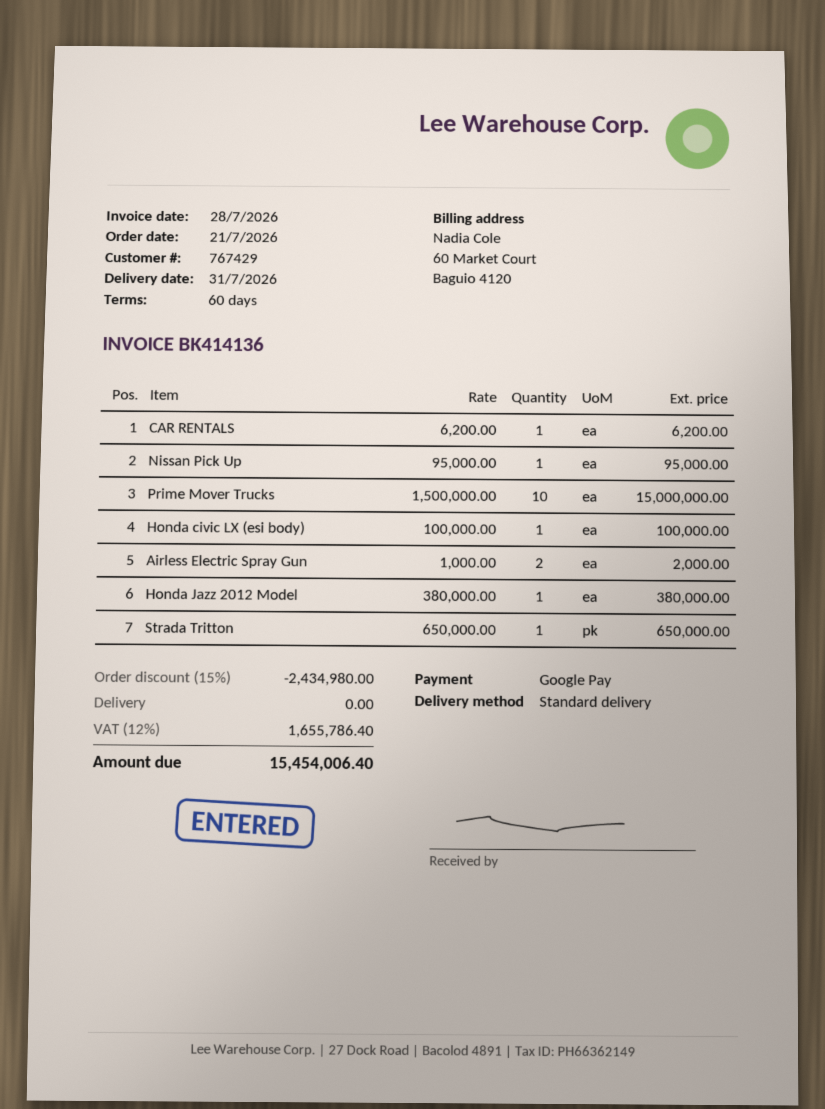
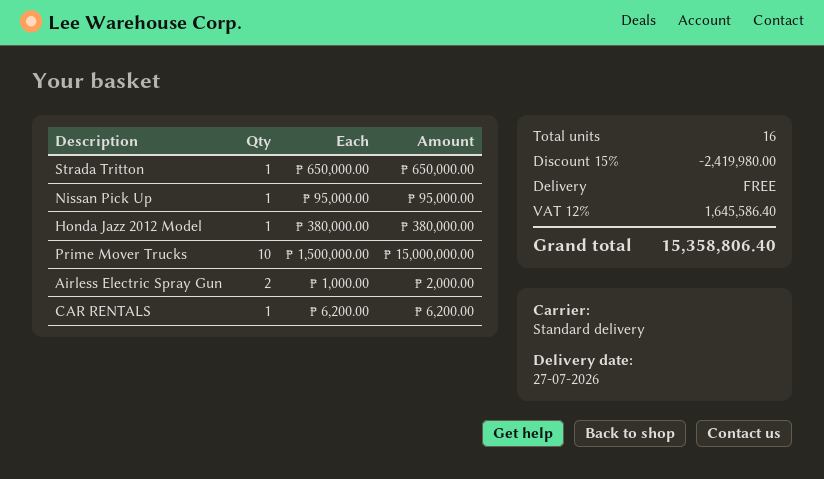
delivery date: 2026-07-31 -> 2026-07-27
Honda civic LX (esi body): 1 x 100000.00 = 100000.00 -> none
discount: 15% = 2434980.00 -> 15% = 2419980.00
tax: 12% = 1655786.40 -> 12% = 1645586.40
total: 15454006.40 -> 15358806.40

